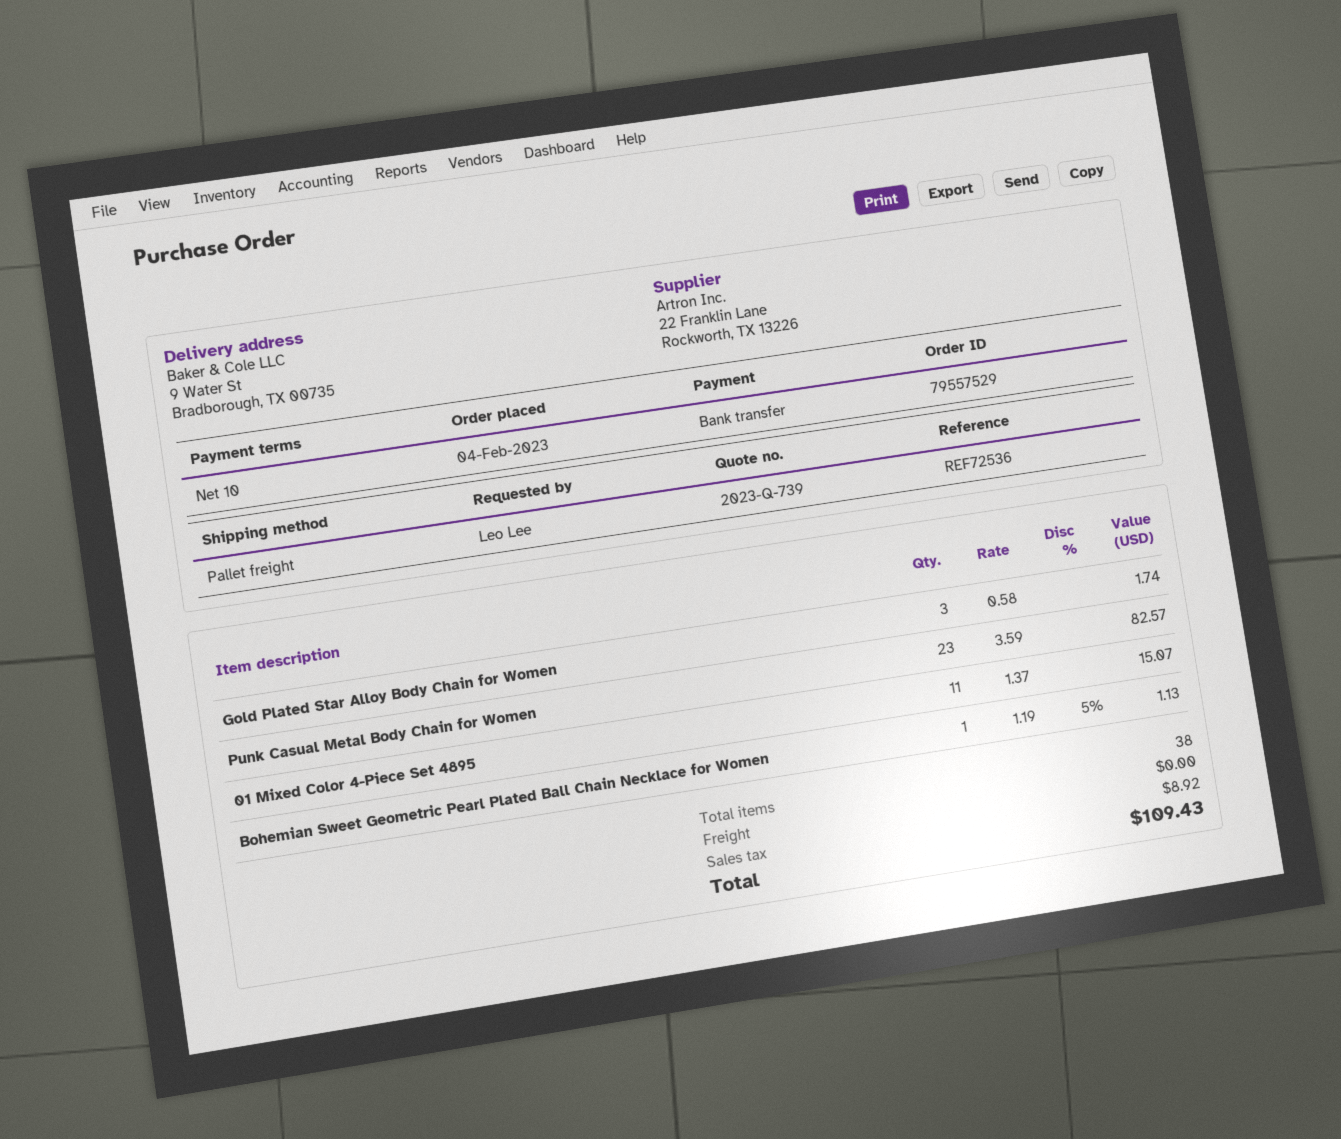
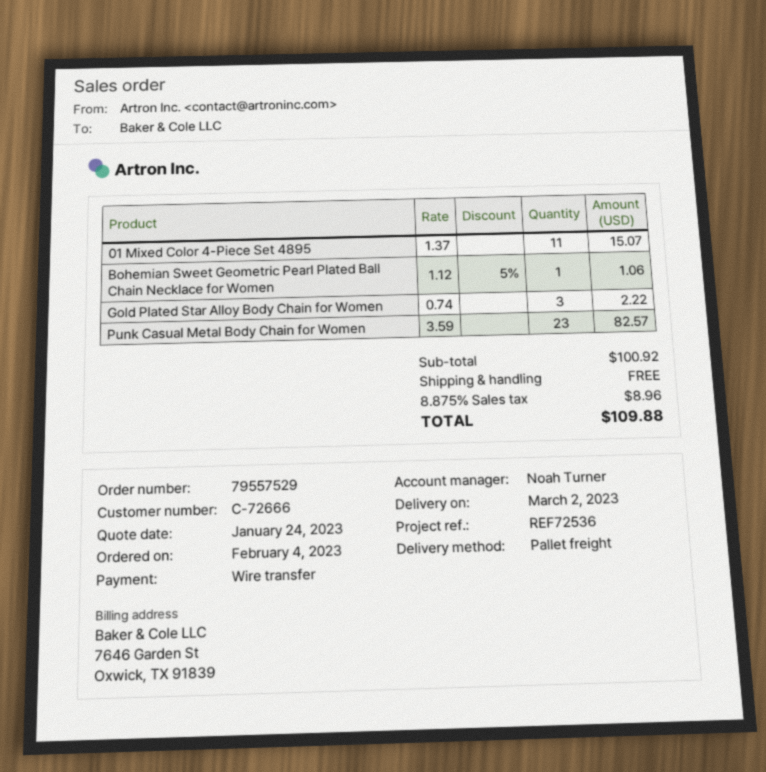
Gold Plated Star Alloy Body Chain for Women: 3 x 0.58 = 1.74 -> 3 x 0.74 = 2.22
Bohemian Sweet Geometric Pearl Plated Ball Chain Necklace for Women: 1 x 1.19 - 5% = 1.13 -> 1 x 1.12 - 5% = 1.06
tax: 8.92 -> 8.96
total: 109.43 -> 109.88

